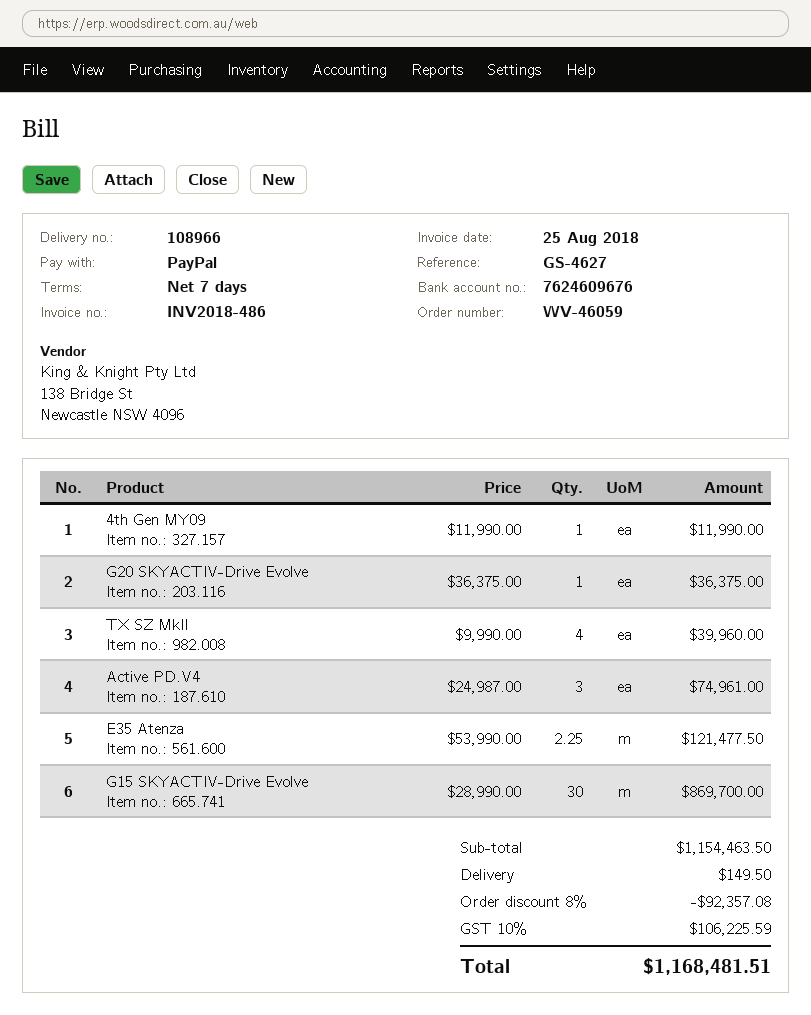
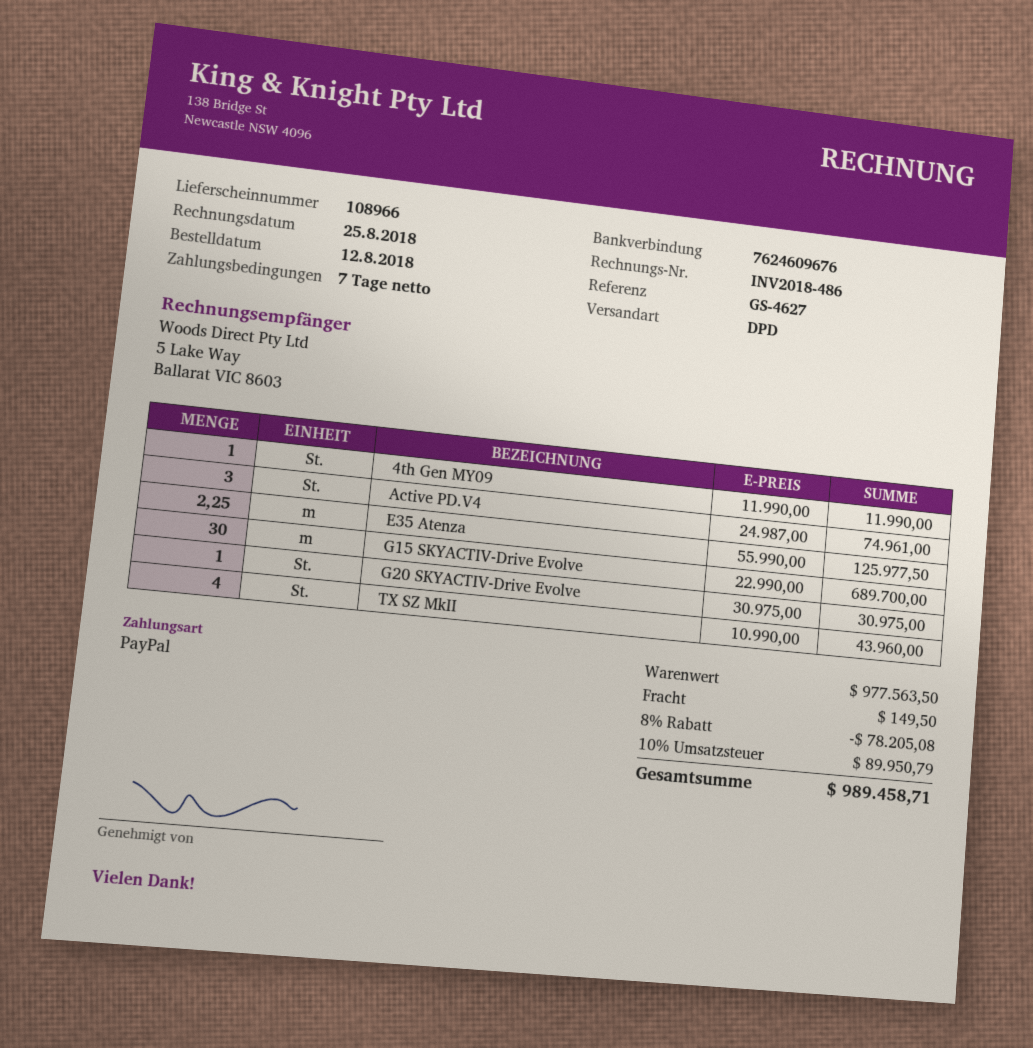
G20 SKYACTIV-Drive Evolve: 1 x 36375.00 = 36375.00 -> 1 x 30975.00 = 30975.00
TX SZ MkII: 4 x 9990.00 = 39960.00 -> 4 x 10990.00 = 43960.00
E35 Atenza: 2.25 x 53990.00 = 121477.50 -> 2.25 x 55990.00 = 125977.50
G15 SKYACTIV-Drive Evolve: 30 x 28990.00 = 869700.00 -> 30 x 22990.00 = 689700.00
subtotal: 1154463.50 -> 977563.50
discount: 8% = 92357.08 -> 8% = 78205.08
tax: 10% = 106225.59 -> 10% = 89950.79
total: 1168481.51 -> 989458.71

